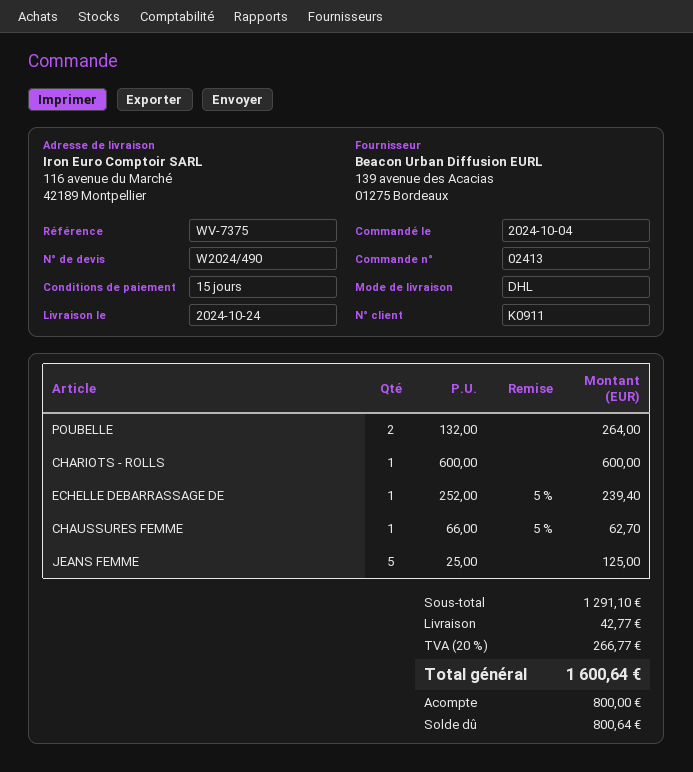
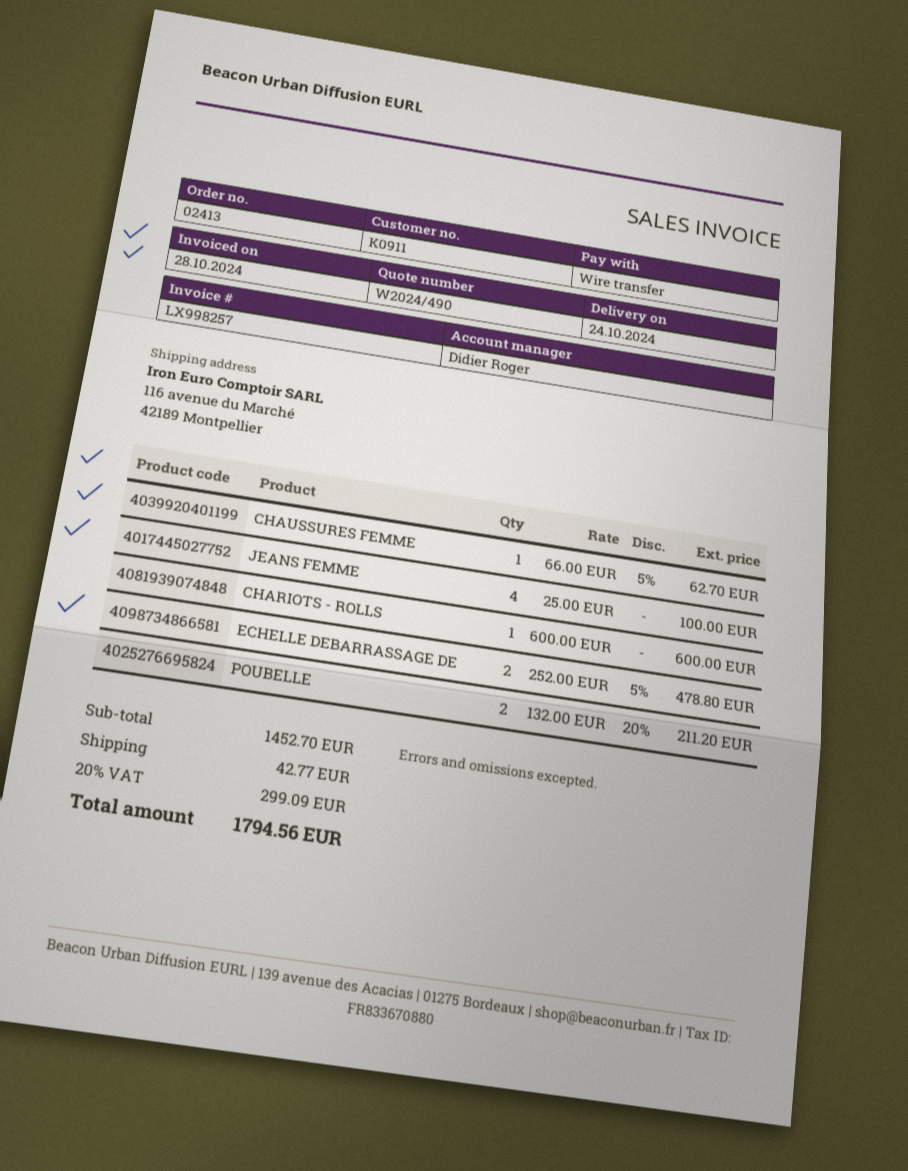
POUBELLE: 2 x 132.00 = 264.00 -> 2 x 132.00 - 20% = 211.20
ECHELLE DEBARRASSAGE DE: 1 x 252.00 - 5% = 239.40 -> 2 x 252.00 - 5% = 478.80
JEANS FEMME: 5 x 25.00 = 125.00 -> 4 x 25.00 = 100.00
subtotal: 1291.10 -> 1452.70
tax: 20% = 266.77 -> 20% = 299.09
total: 1600.64 -> 1794.56

